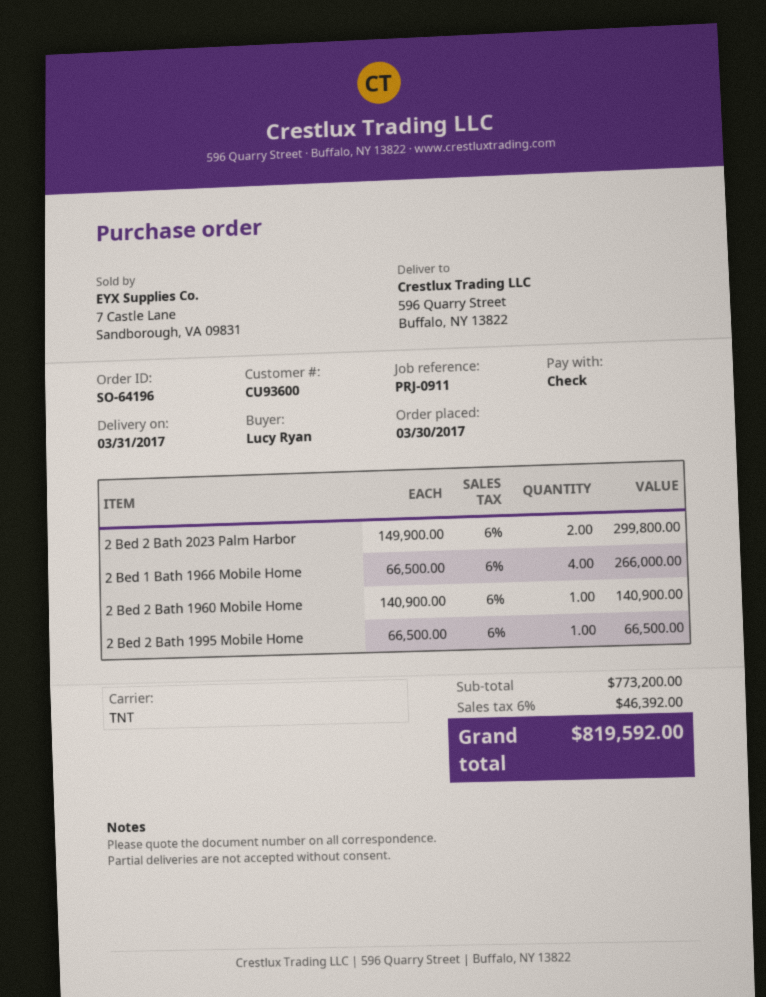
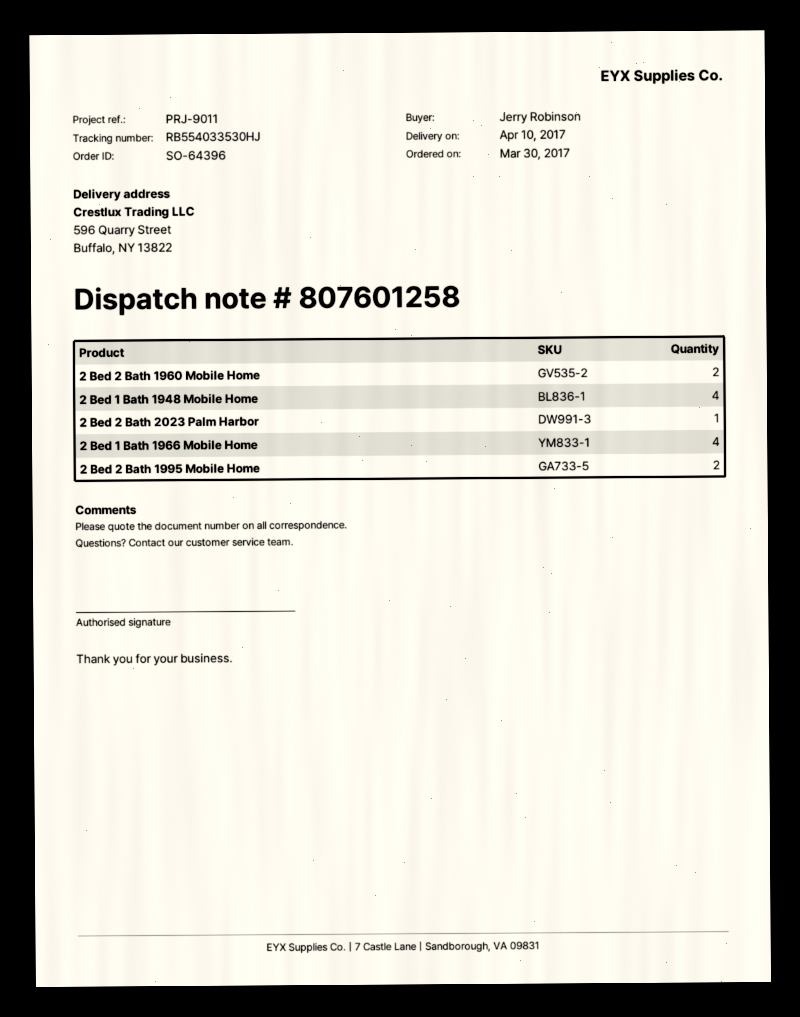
order number: SO-64196 -> SO-64396
delivery date: 2017-03-31 -> 2017-04-10
reference: PRJ-0911 -> PRJ-9011
ordered by: Lucy Ryan -> Jerry Robinson
2 Bed 2 Bath 2023 Palm Harbor: 2 -> 1
2 Bed 2 Bath 1960 Mobile Home: 1 -> 2
2 Bed 2 Bath 1995 Mobile Home: 1 -> 2
2 Bed 1 Bath 1948 Mobile Home: none -> 4

